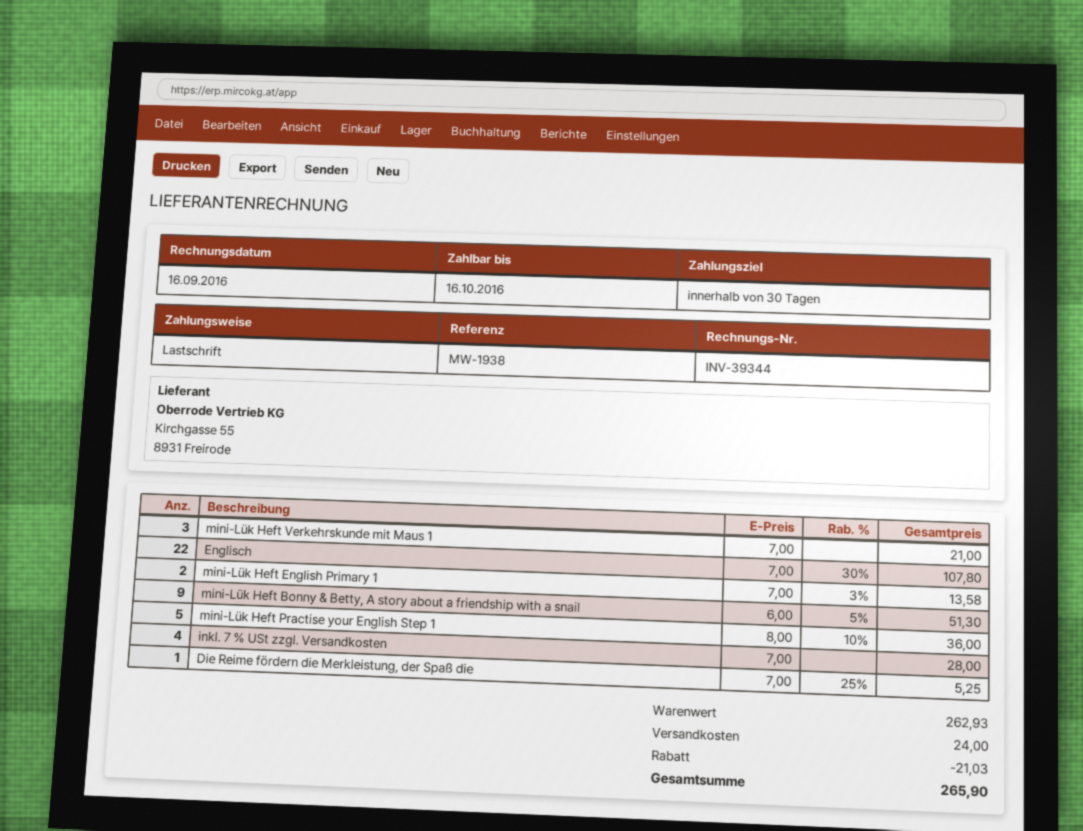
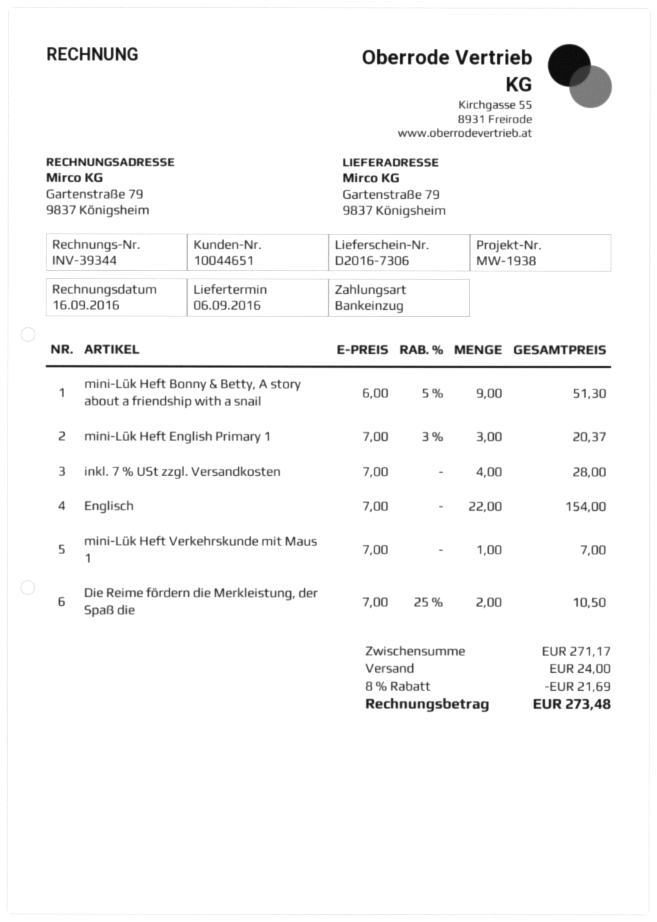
mini-Lük Heft Verkehrskunde mit Maus 1: 3 x 7.00 = 21.00 -> 1 x 7.00 = 7.00
Englisch: 22 x 7.00 - 30% = 107.80 -> 22 x 7.00 = 154.00
mini-Lük Heft English Primary 1: 2 x 7.00 - 3% = 13.58 -> 3 x 7.00 - 3% = 20.37
mini-Lük Heft Practise your English Step 1: 5 x 8.00 - 10% = 36.00 -> none
Die Reime fördern die Merkleistung, der Spaß die: 1 x 7.00 - 25% = 5.25 -> 2 x 7.00 - 25% = 10.50
subtotal: 262.93 -> 271.17
discount: 21.03 -> 21.69
total: 265.90 -> 273.48

